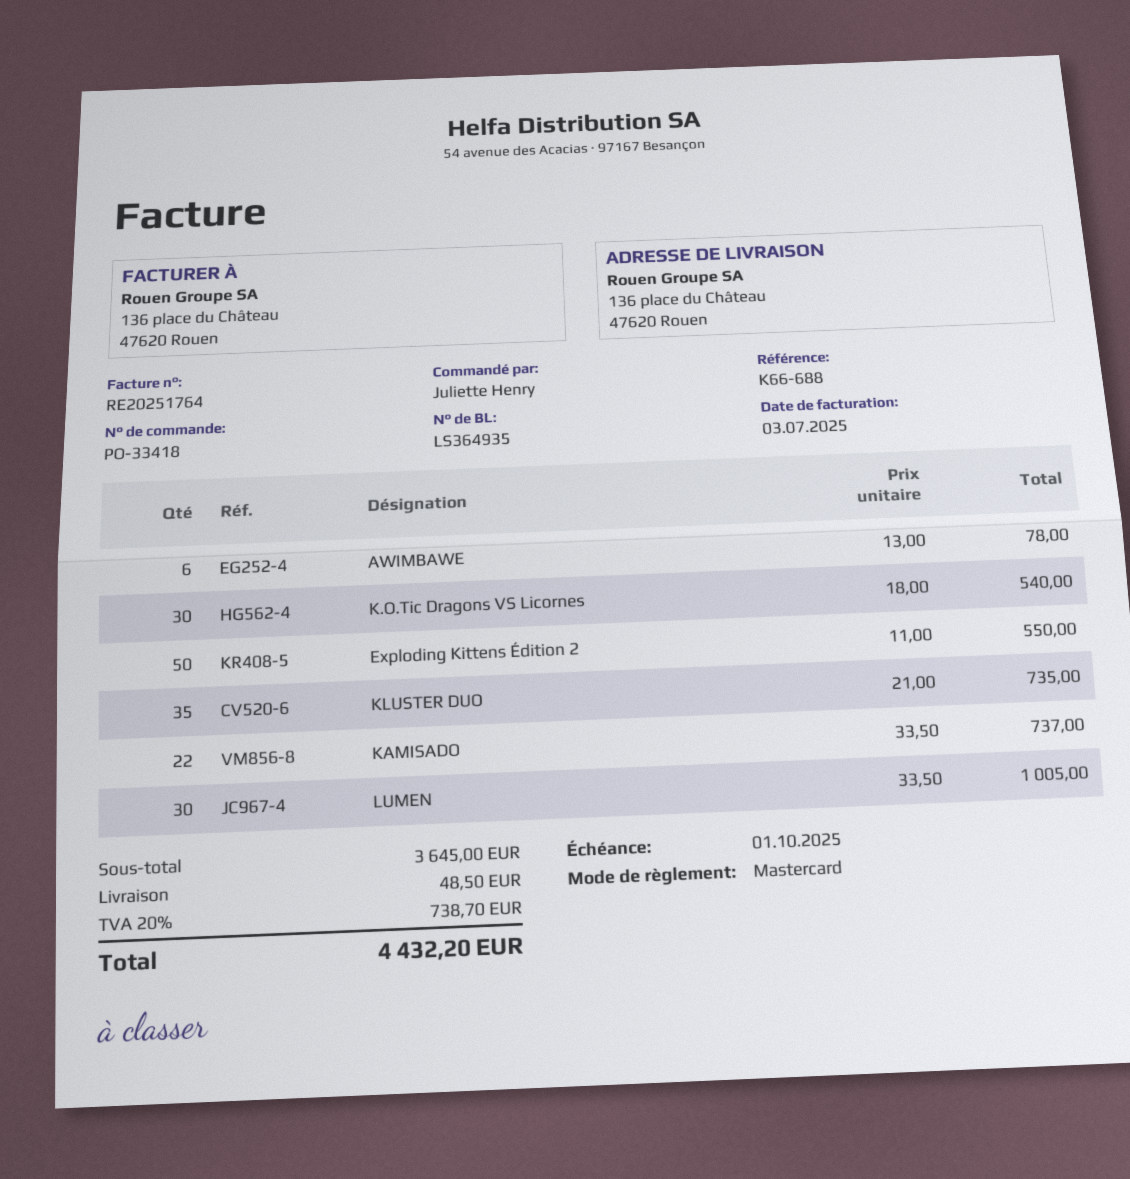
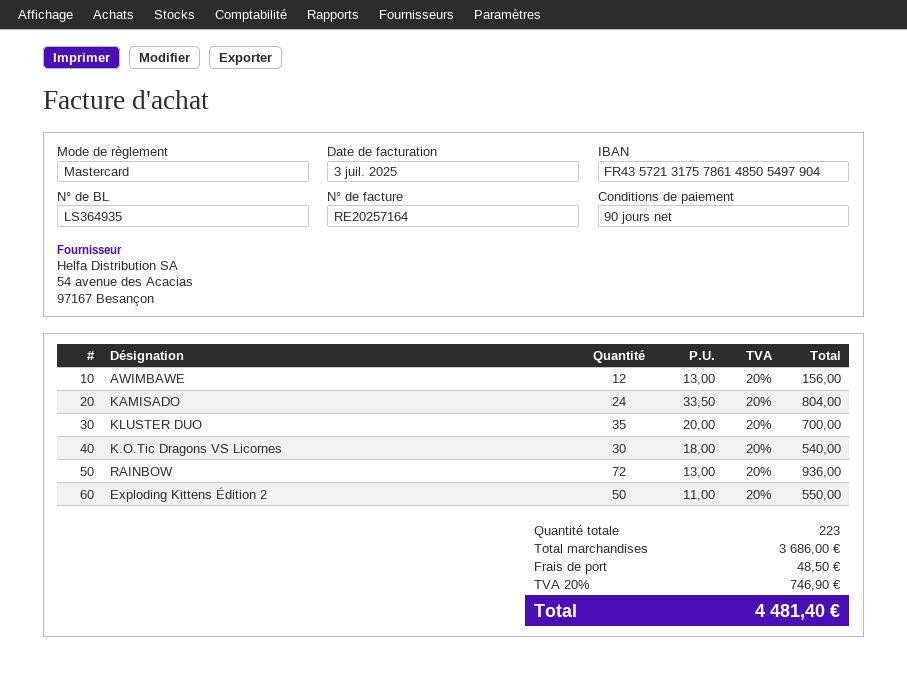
invoice number: RE20251764 -> RE20257164
AWIMBAWE: 6 x 13.00 = 78.00 -> 12 x 13.00 = 156.00
KLUSTER DUO: 35 x 21.00 = 735.00 -> 35 x 20.00 = 700.00
KAMISADO: 22 x 33.50 = 737.00 -> 24 x 33.50 = 804.00
LUMEN: 30 x 33.50 = 1005.00 -> none
RAINBOW: none -> 72 x 13.00 = 936.00
subtotal: 3645.00 -> 3686.00
tax: 20% = 738.70 -> 20% = 746.90
total: 4432.20 -> 4481.40

